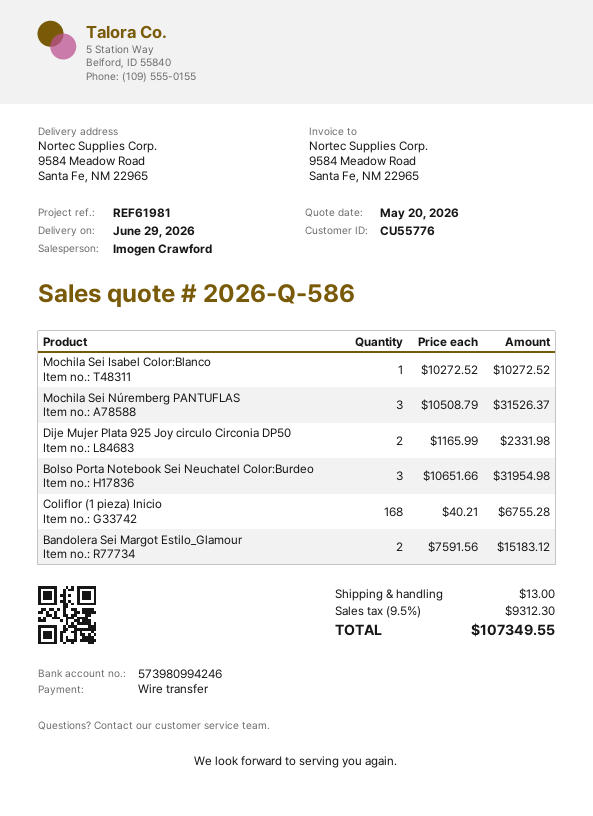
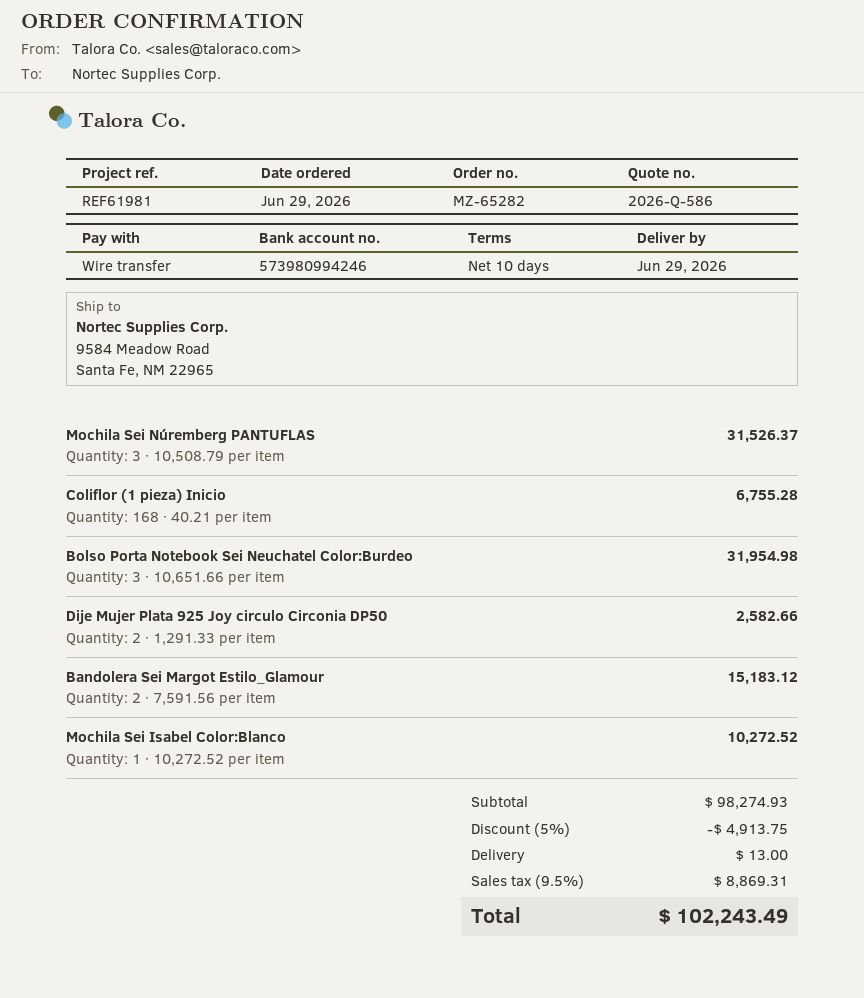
Dije Mujer Plata 925 Joy circulo Circonia DP50: 2 x 1165.99 = 2331.98 -> 2 x 1291.33 = 2582.66
discount: none -> 5% = 4913.75
tax: 9.5% = 9312.30 -> 9.5% = 8869.31
total: 107349.55 -> 102243.49

